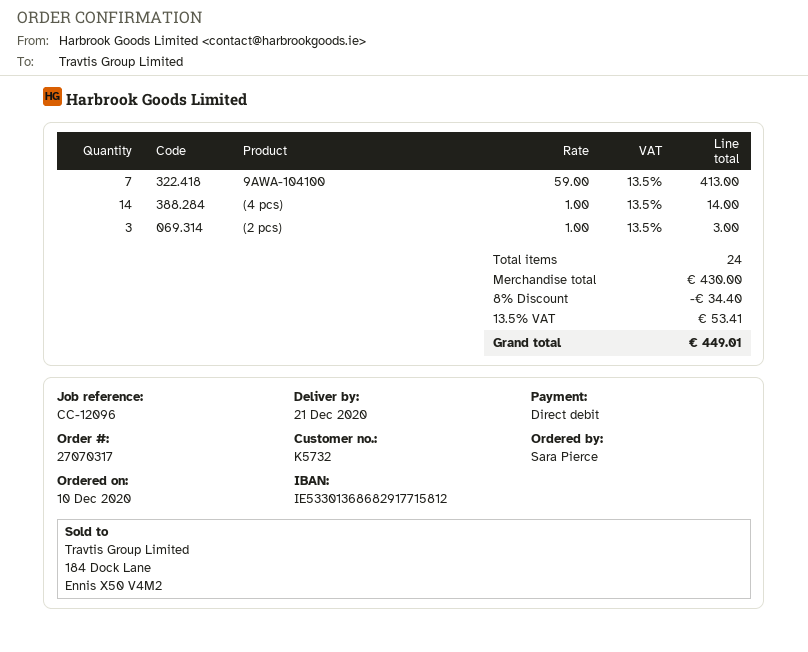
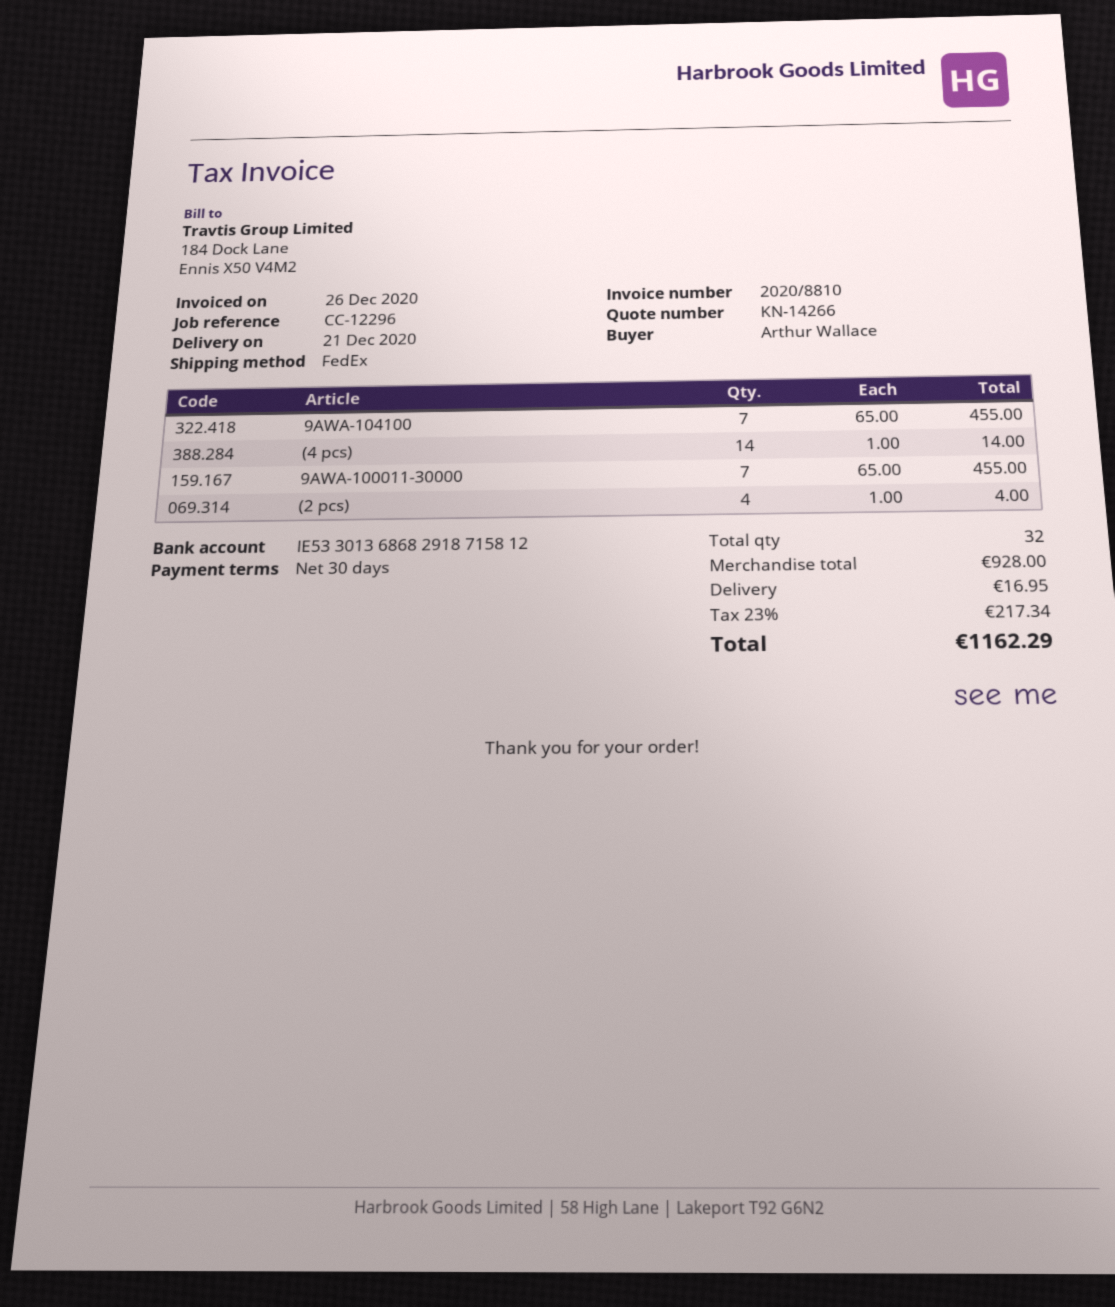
reference: CC-12096 -> CC-12296
ordered by: Sara Pierce -> Arthur Wallace
bank account: IE53301368682917715812 -> IE53301368682918715812
9AWA-104100: 7 x 59.00 = 413.00 -> 7 x 65.00 = 455.00
(2 pcs): 3 x 1.00 = 3.00 -> 4 x 1.00 = 4.00
9AWA-100011-30000: none -> 7 x 65.00 = 455.00
total quantity: 24 -> 32
subtotal: 430.00 -> 928.00
discount: 8% = 34.40 -> none
shipping: none -> 16.95
tax: 13.5% = 53.41 -> 23% = 217.34
total: 449.01 -> 1162.29

